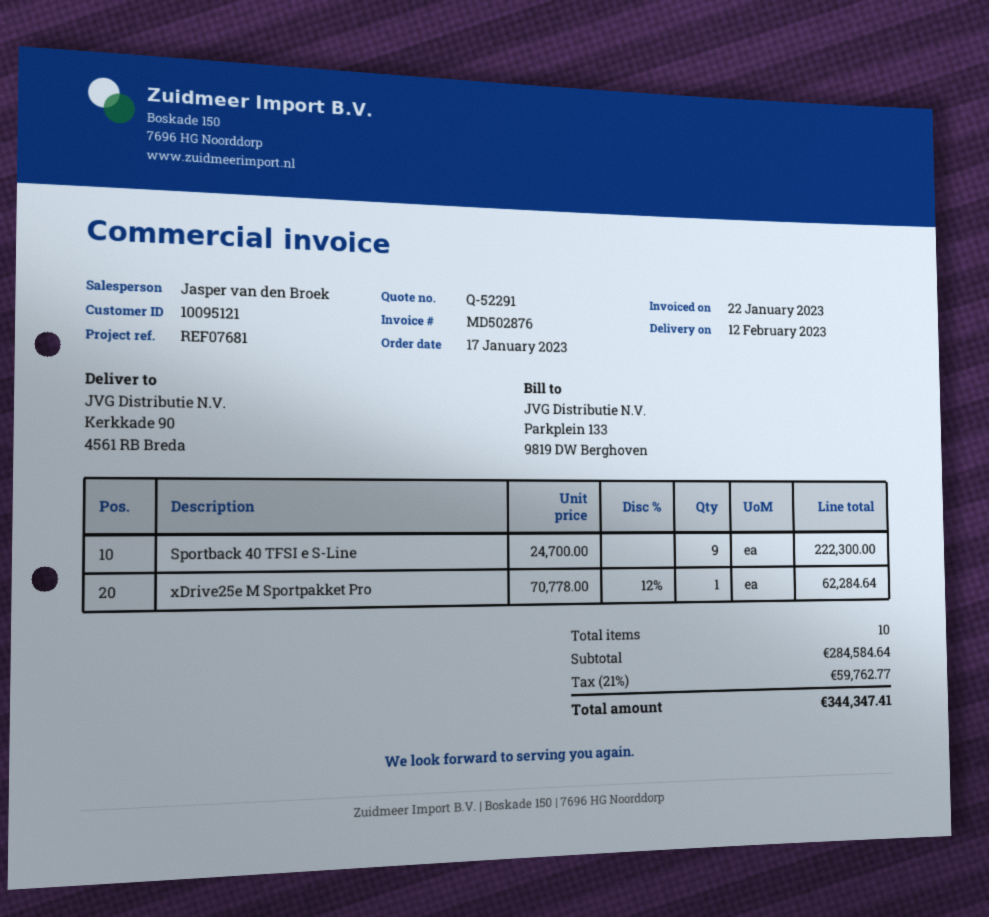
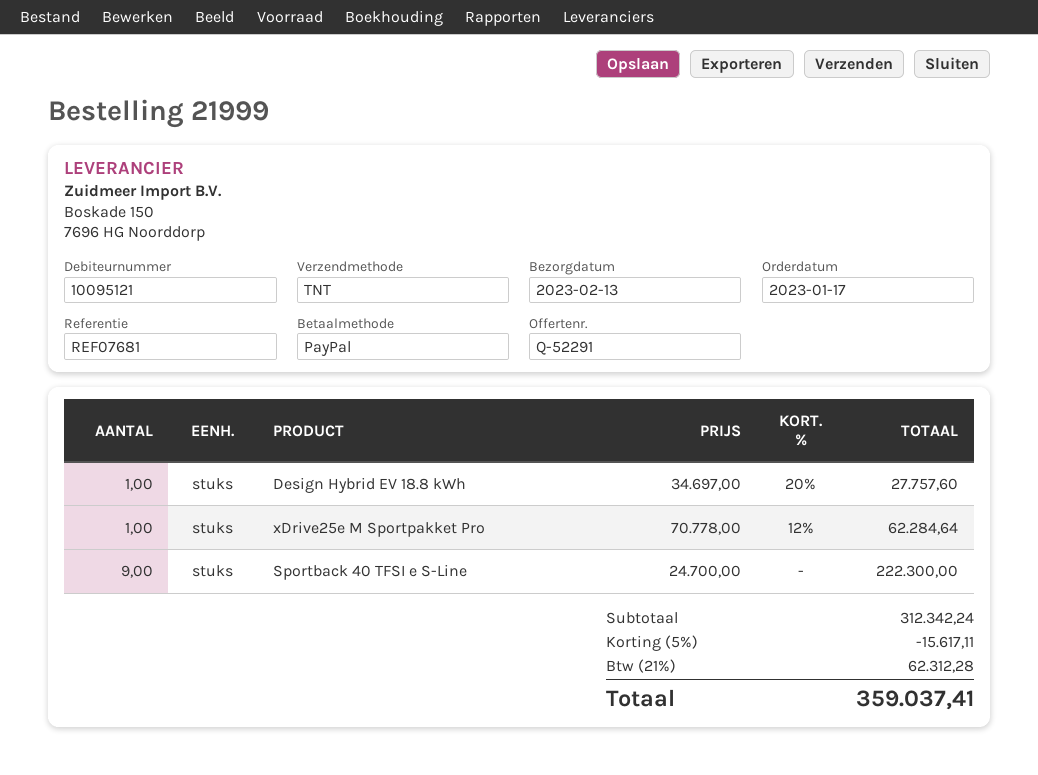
delivery date: 2023-02-12 -> 2023-02-13
Design Hybrid EV 18.8 kWh: none -> 1 x 34697.00 - 20% = 27757.60
subtotal: 284584.64 -> 312342.24
discount: none -> 5% = 15617.11
tax: 21% = 59762.77 -> 21% = 62312.28
total: 344347.41 -> 359037.41

